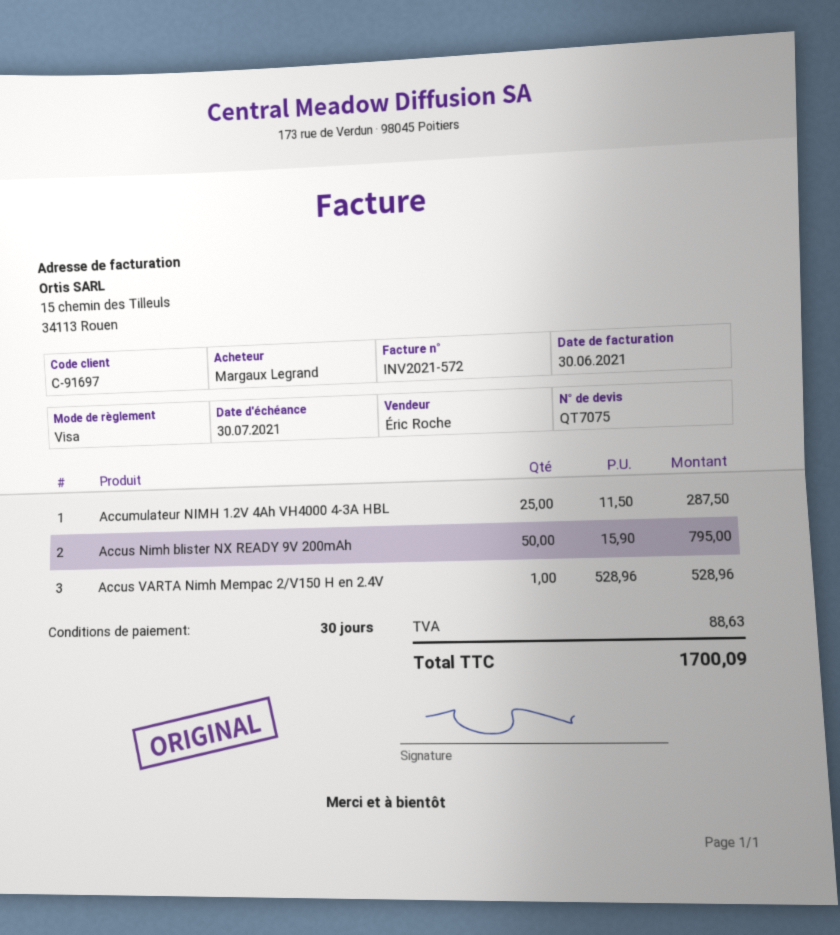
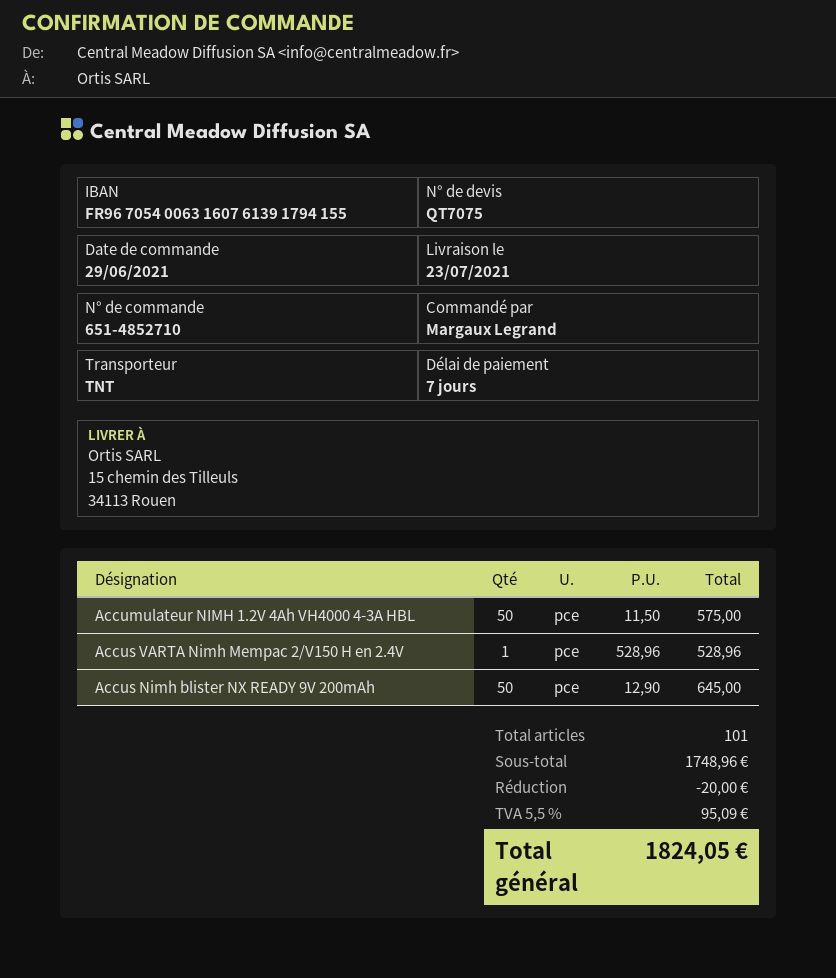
payment terms: 30 days -> 7 days
Accumulateur NIMH 1.2V 4Ah VH4000 4-3A HBL: 25 x 11.50 = 287.50 -> 50 x 11.50 = 575.00
Accus Nimh blister NX READY 9V 200mAh: 50 x 15.90 = 795.00 -> 50 x 12.90 = 645.00
discount: none -> 20.00
tax: 88.63 -> 95.09
total: 1700.09 -> 1824.05

